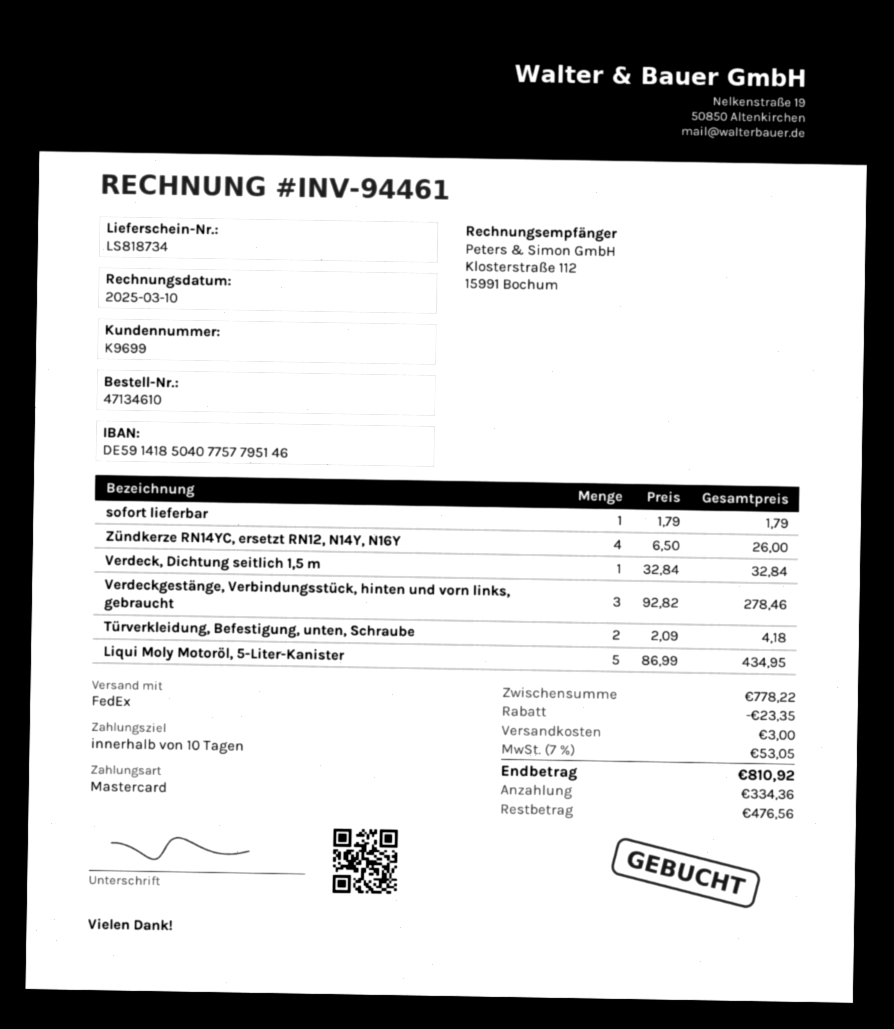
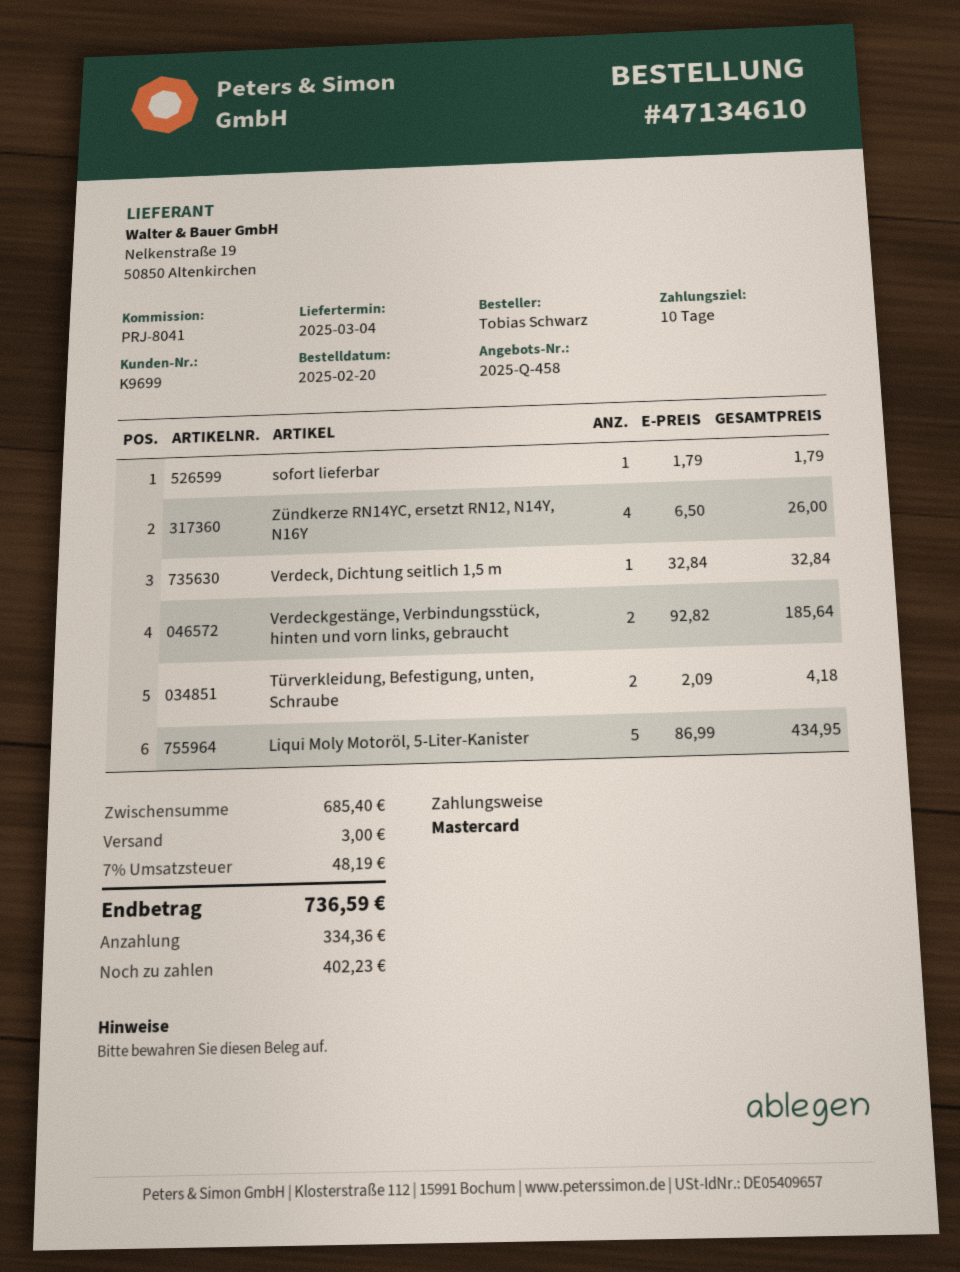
Verdeckgestänge, Verbindungsstück, hinten und vorn links, gebraucht: 3 x 92.82 = 278.46 -> 2 x 92.82 = 185.64
subtotal: 778.22 -> 685.40
discount: 23.35 -> none
tax: 7% = 53.05 -> 7% = 48.19
total: 810.92 -> 736.59
balance: 476.56 -> 402.23

